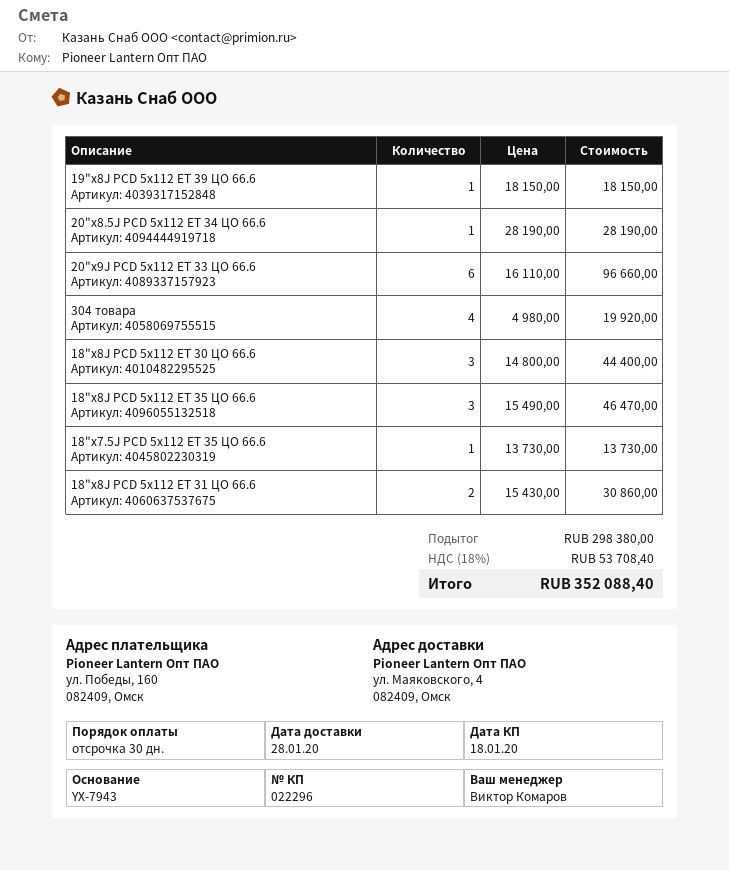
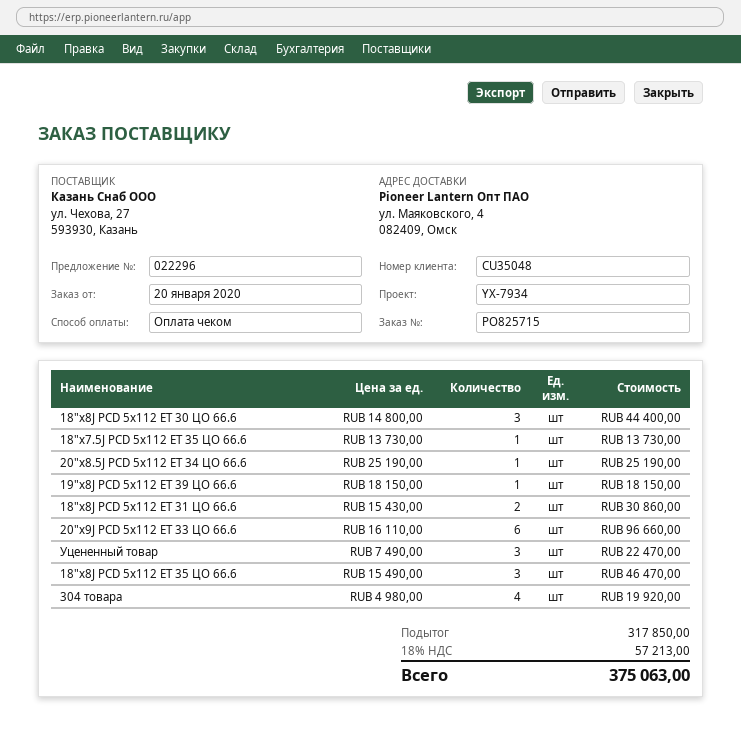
reference: YX-7943 -> YX-7934
20"x8.5J PCD 5x112 ЕТ 34 ЦО 66.6: 1 x 28190.00 = 28190.00 -> 1 x 25190.00 = 25190.00
Уцененный товар: none -> 3 x 7490.00 = 22470.00
subtotal: 298380.00 -> 317850.00
tax: 18% = 53708.40 -> 18% = 57213.00
total: 352088.40 -> 375063.00

